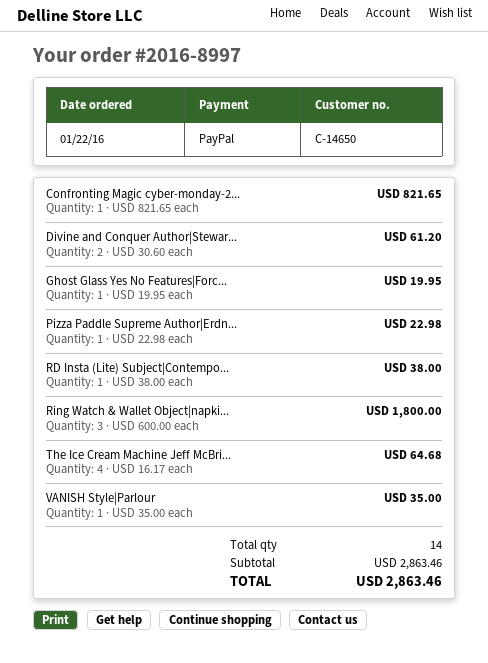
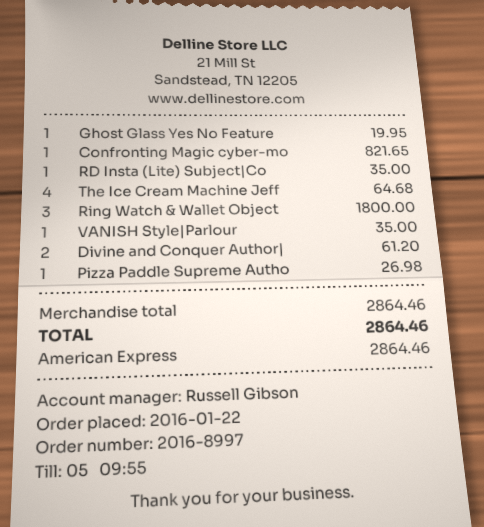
payment method: PayPal -> American Express
Pizza Paddle Supreme Author|Erdn...: 1 for 22.98 -> 1 for 26.98
RD Insta (Lite) Subject|Contempo...: 1 for 38.00 -> 1 for 35.00
subtotal: 2863.46 -> 2864.46
total: 2863.46 -> 2864.46

